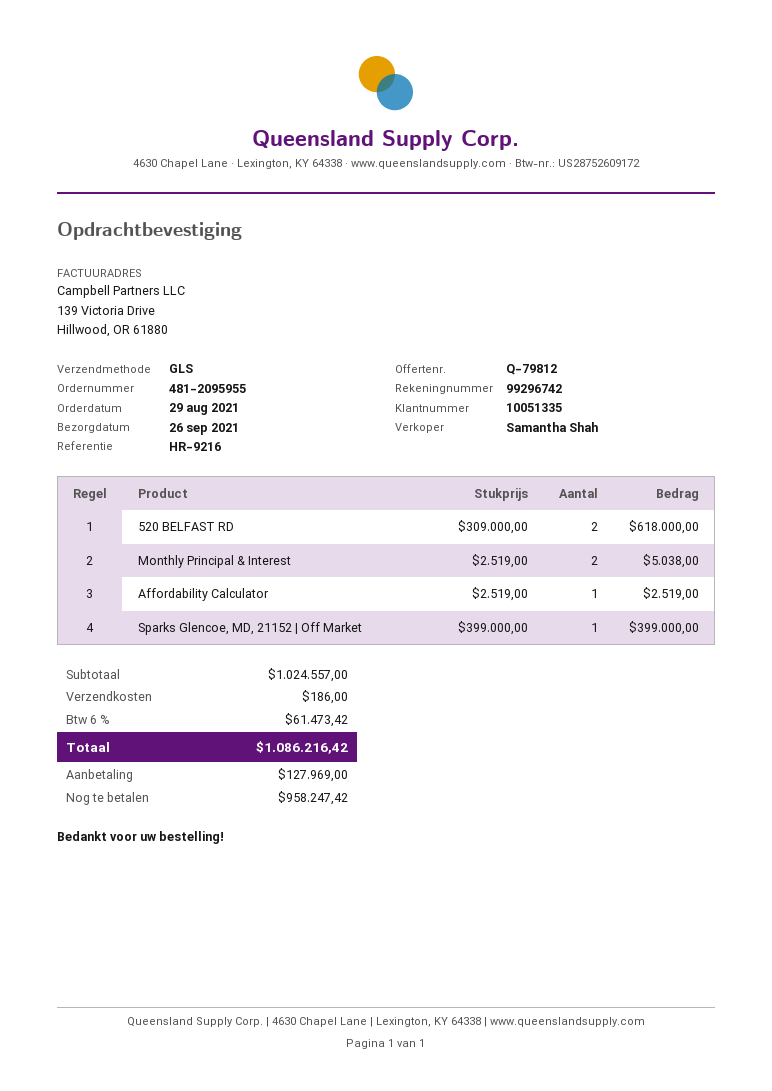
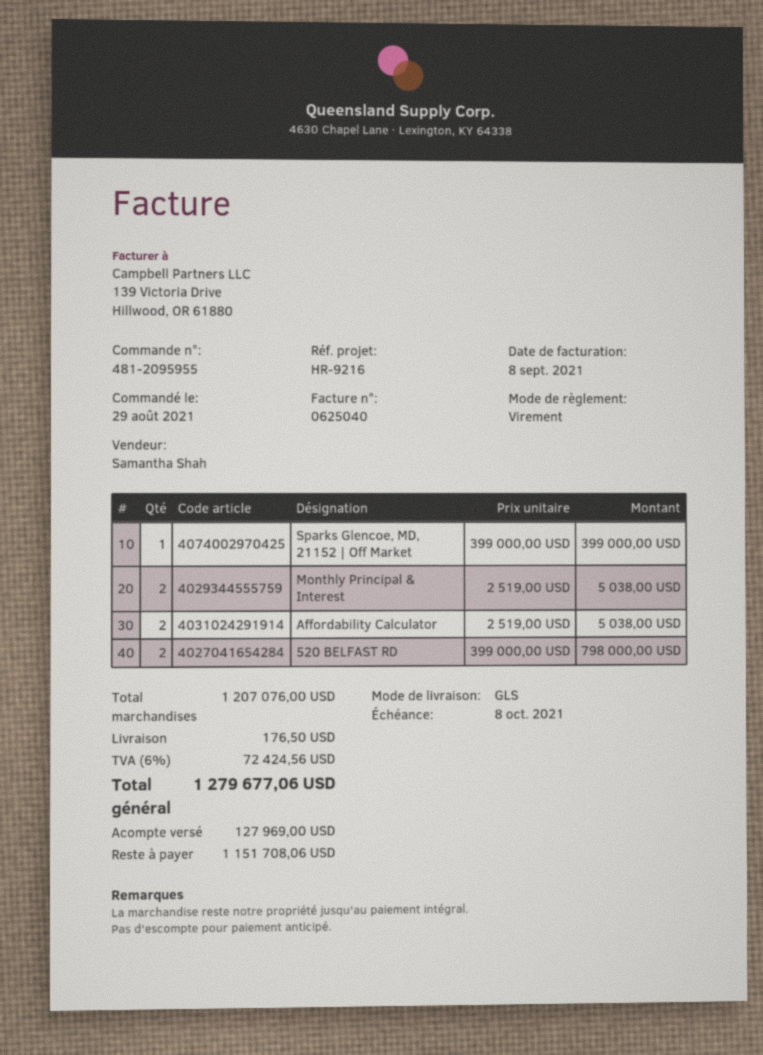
520 BELFAST RD: 2 x 309000.00 = 618000.00 -> 2 x 399000.00 = 798000.00
Affordability Calculator: 1 x 2519.00 = 2519.00 -> 2 x 2519.00 = 5038.00
subtotal: 1024557.00 -> 1207076.00
shipping: 186.00 -> 176.50
tax: 6% = 61473.42 -> 6% = 72424.56
total: 1086216.42 -> 1279677.06
balance: 958247.42 -> 1151708.06

